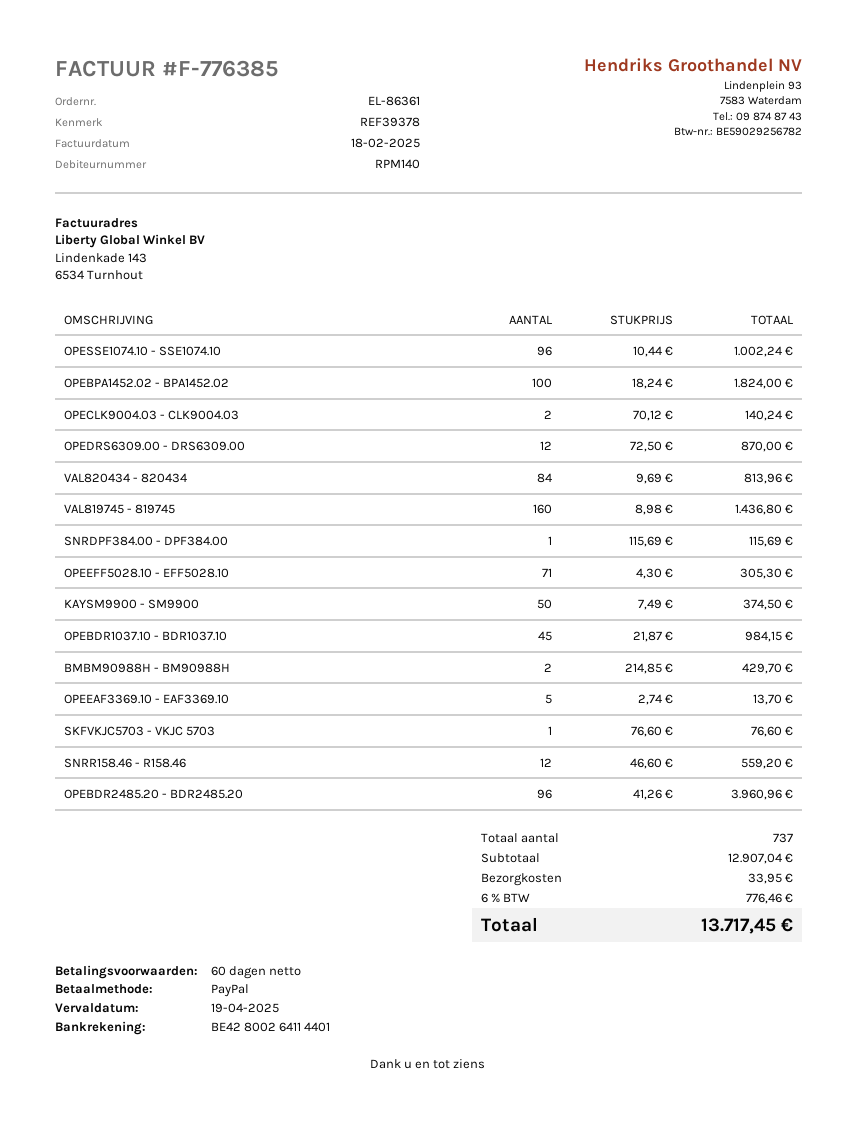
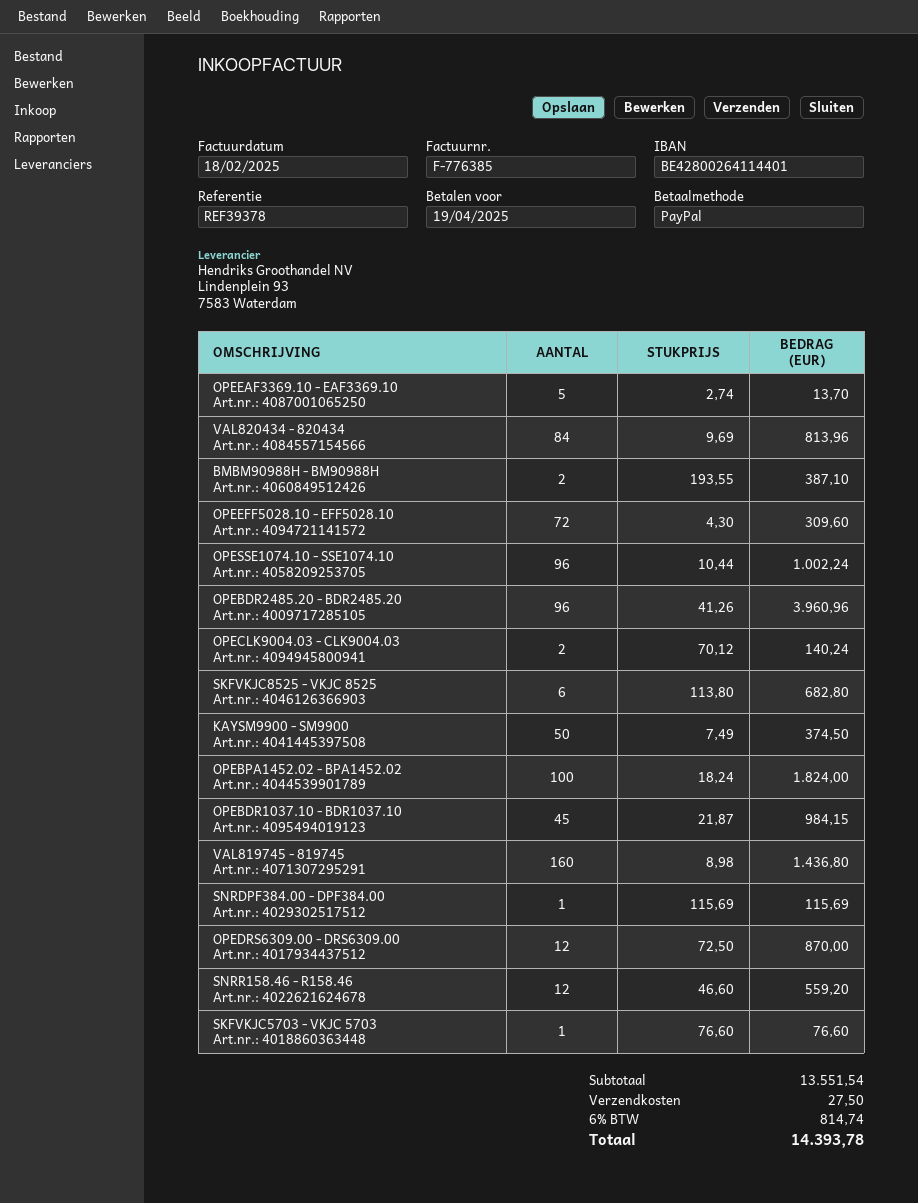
OPEEFF5028.10 - EFF5028.10: 71 x 4.30 = 305.30 -> 72 x 4.30 = 309.60
BMBM90988H - BM90988H: 2 x 214.85 = 429.70 -> 2 x 193.55 = 387.10
SKFVKJC8525 - VKJC 8525: none -> 6 x 113.80 = 682.80
subtotal: 12907.04 -> 13551.54
shipping: 33.95 -> 27.50
tax: 6% = 776.46 -> 6% = 814.74
total: 13717.45 -> 14393.78

